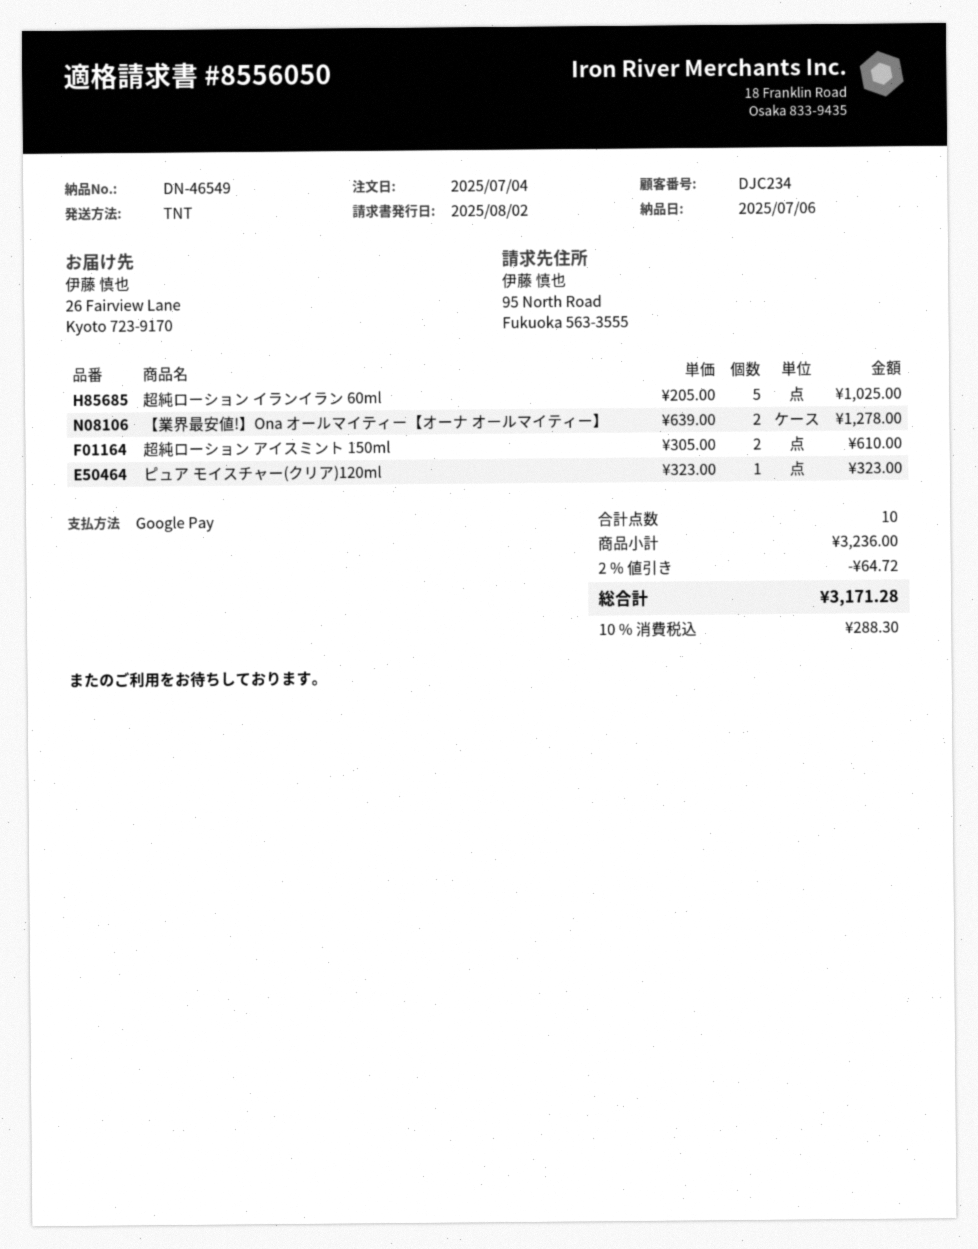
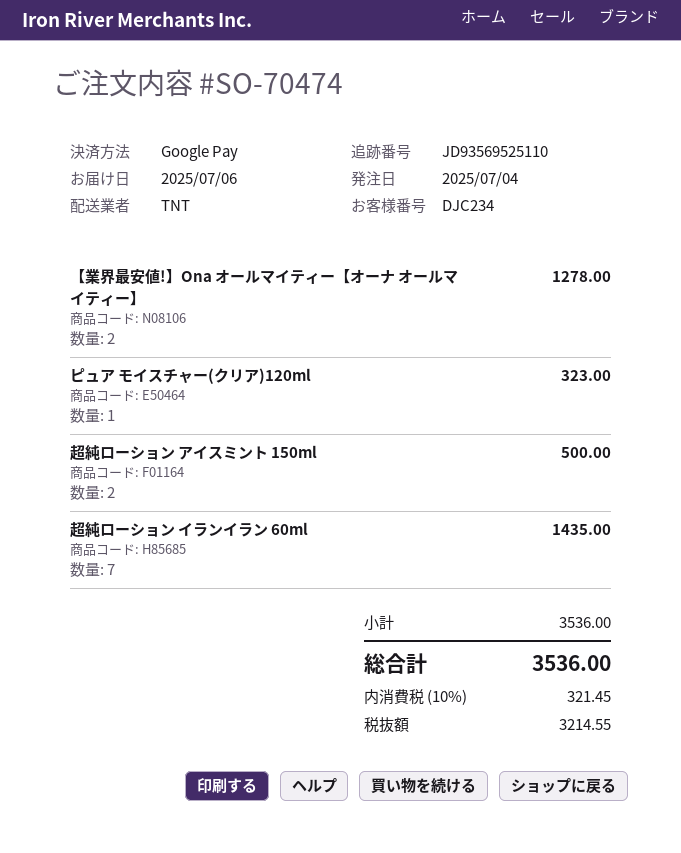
超純ローション イランイラン 60ml: 5 for 1025.00 -> 7 for 1435.00
超純ローション アイスミント 150ml: 2 for 610.00 -> 2 for 500.00
subtotal: 3236.00 -> 3536.00
discount: 2% = 64.72 -> none
tax: 10% = 288.30 -> 10% = 321.45
total: 3171.28 -> 3536.00

